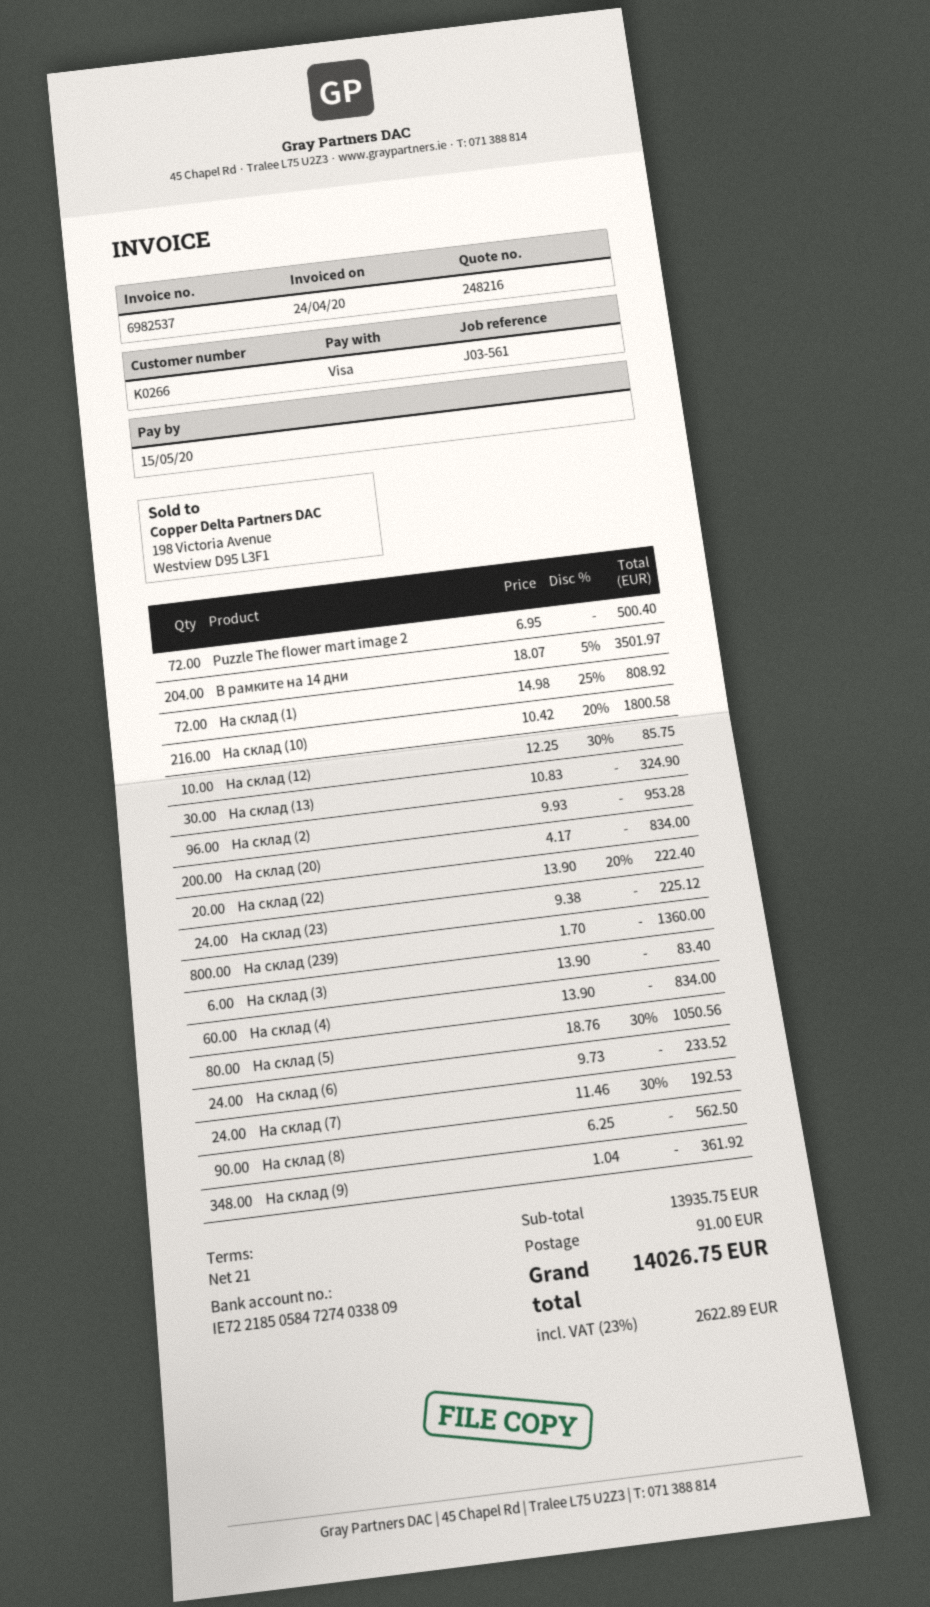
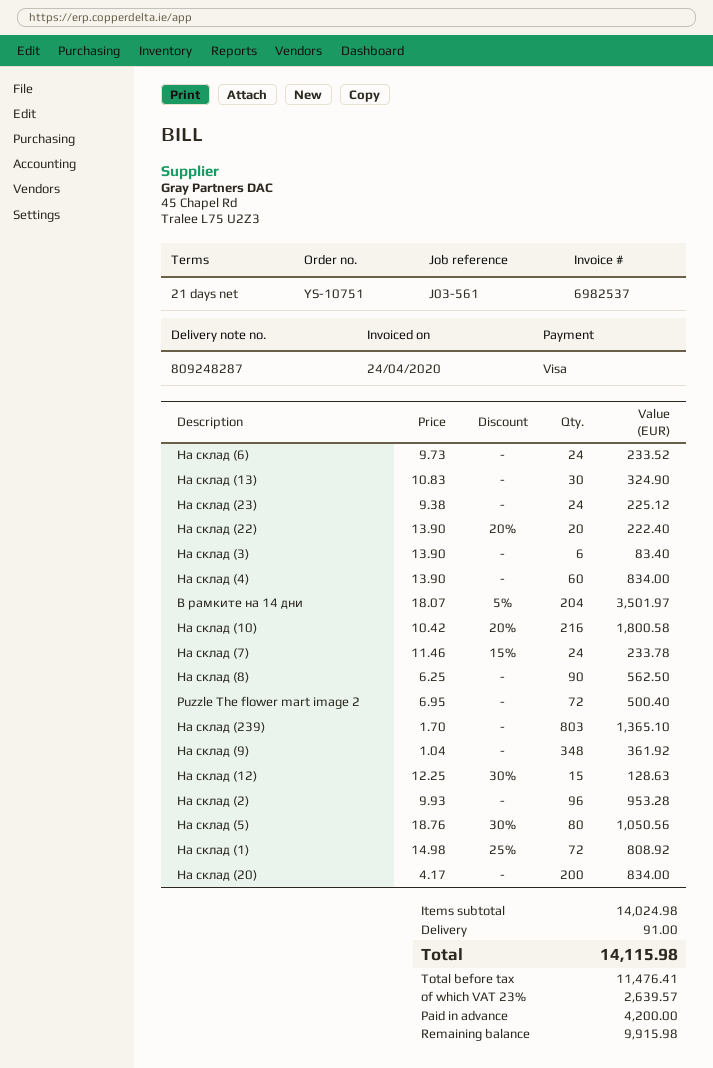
На склад (12): 10 x 12.25 - 30% = 85.75 -> 15 x 12.25 - 30% = 128.63
На склад (239): 800 x 1.70 = 1360.00 -> 803 x 1.70 = 1365.10
На склад (7): 24 x 11.46 - 30% = 192.53 -> 24 x 11.46 - 15% = 233.78
subtotal: 13935.75 -> 14024.98
tax: 23% = 2622.89 -> 23% = 2639.57
total: 14026.75 -> 14115.98

